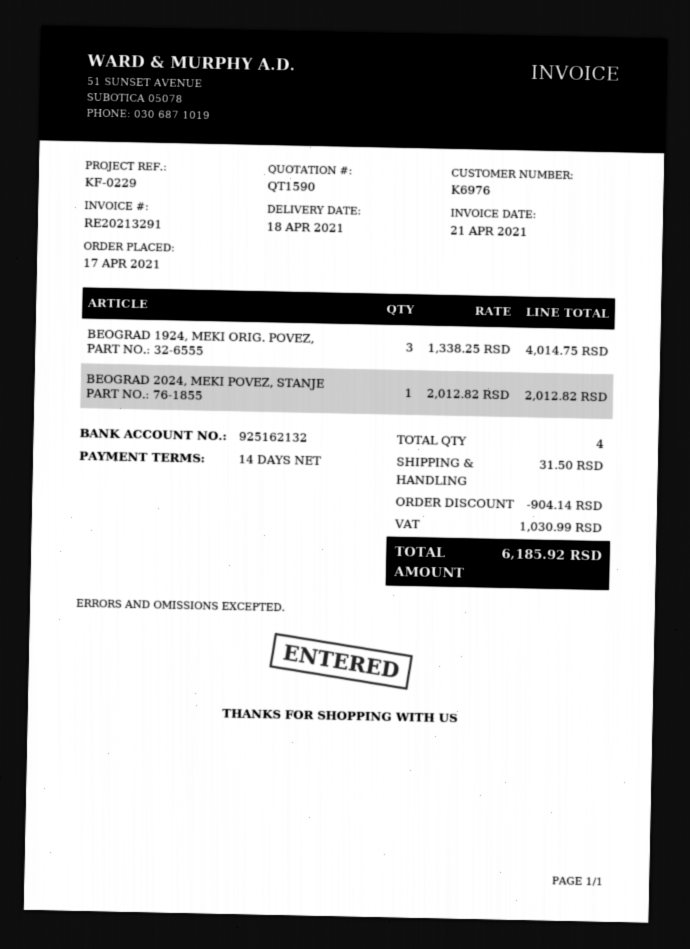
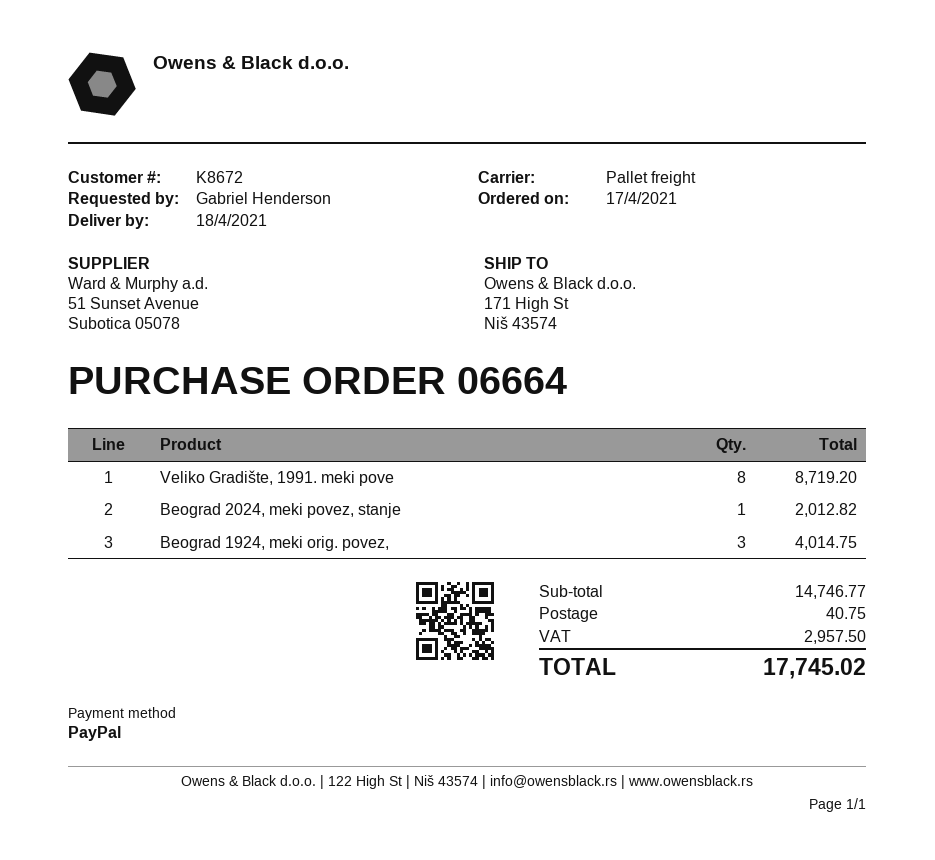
customer number: K6976 -> K8672
Veliko Gradište, 1991. meki pove: none -> 8 for 8719.20
discount: 904.14 -> none
shipping: 31.50 -> 40.75
tax: 1030.99 -> 2957.50
total: 6185.92 -> 17745.02

